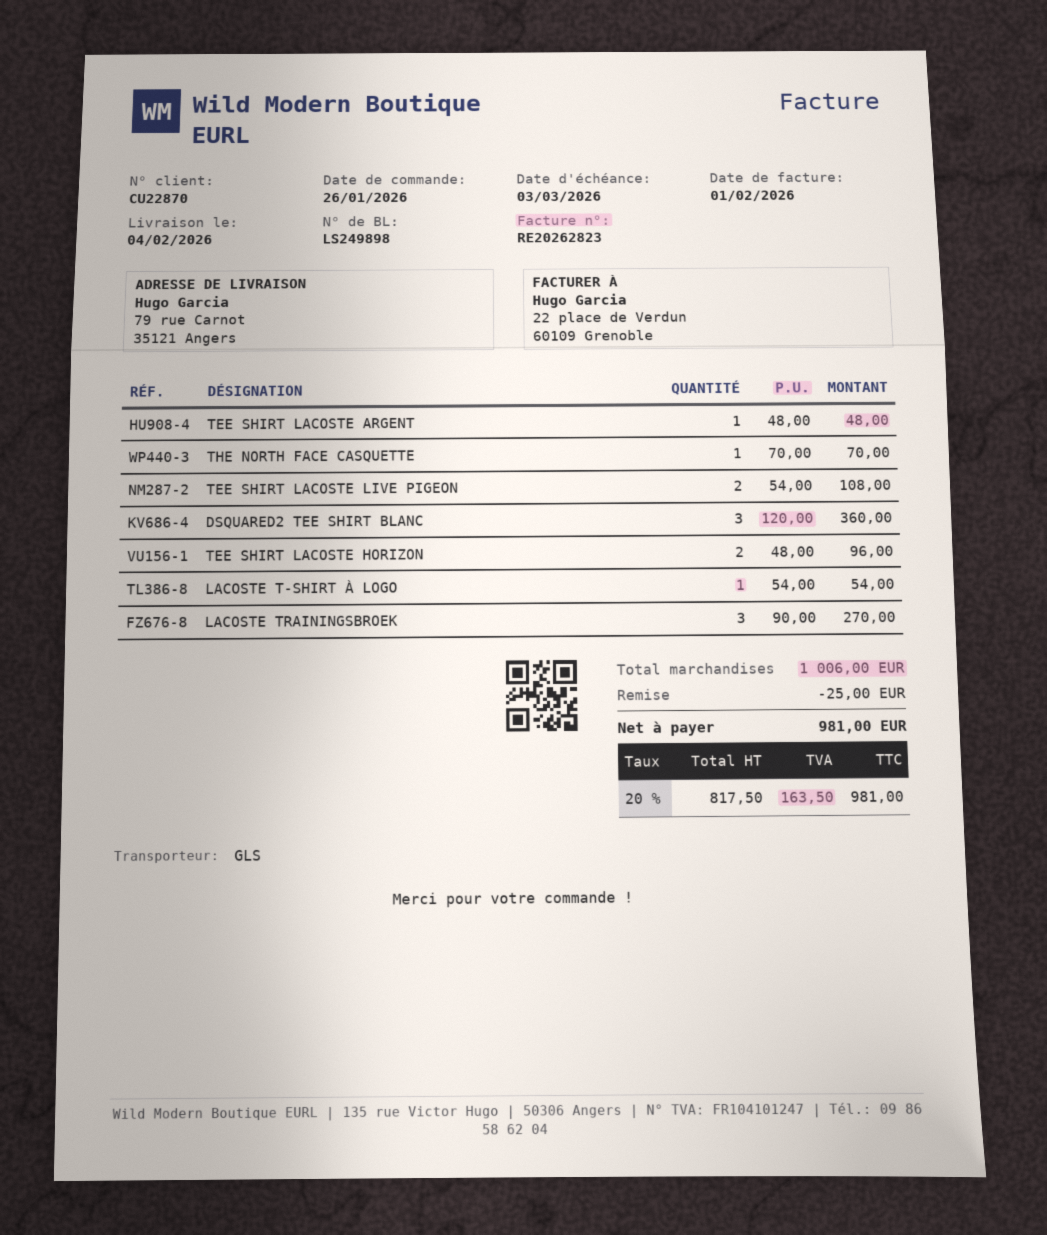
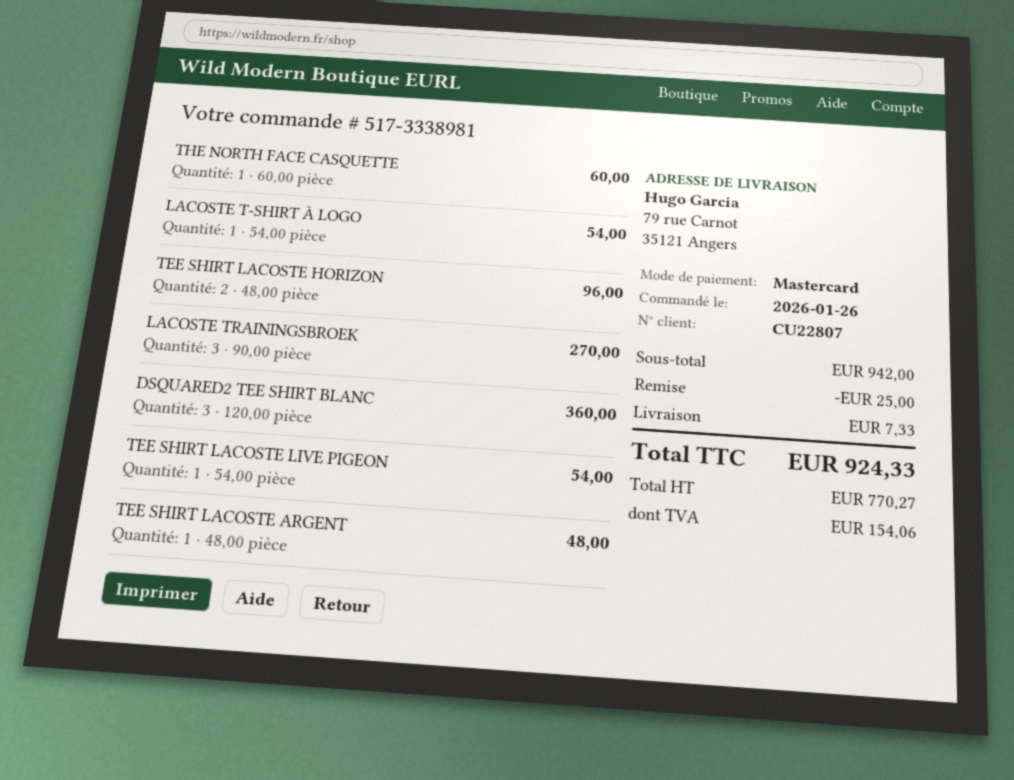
customer number: CU22870 -> CU22807
THE NORTH FACE CASQUETTE: 1 x 70.00 = 70.00 -> 1 x 60.00 = 60.00
TEE SHIRT LACOSTE LIVE PIGEON: 2 x 54.00 = 108.00 -> 1 x 54.00 = 54.00
subtotal: 1006.00 -> 942.00
shipping: none -> 7.33
net: 817.50 -> 770.27
tax: 163.50 -> 154.06
total: 981.00 -> 924.33

